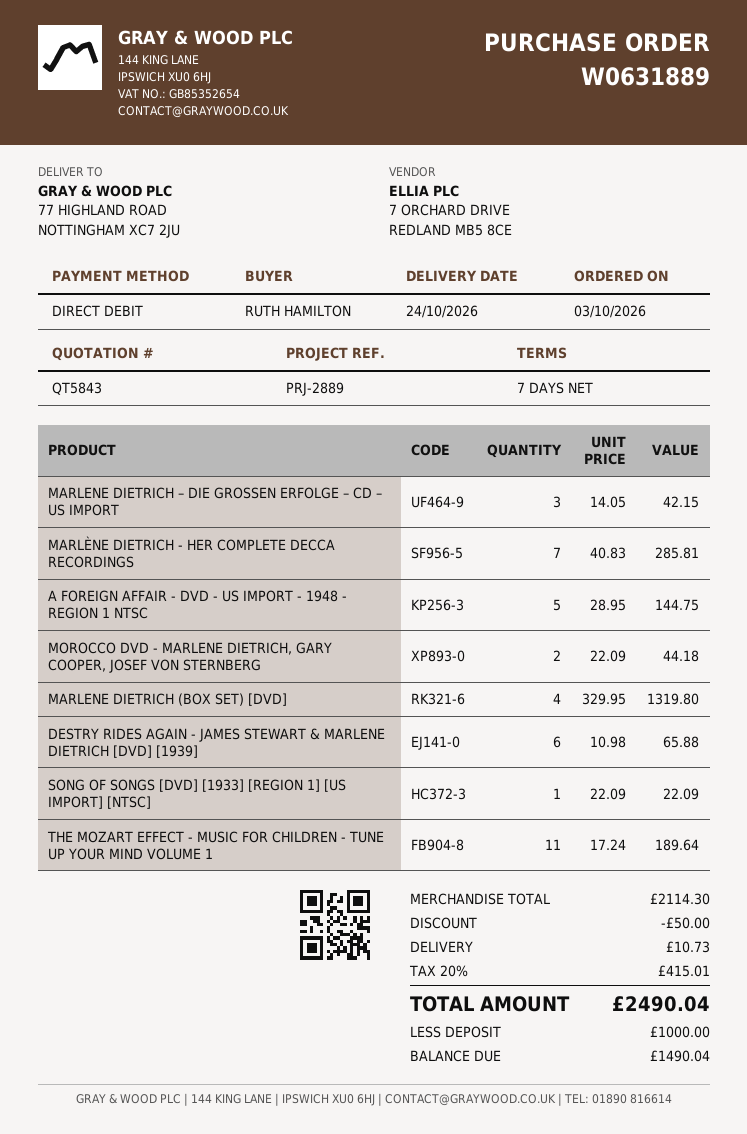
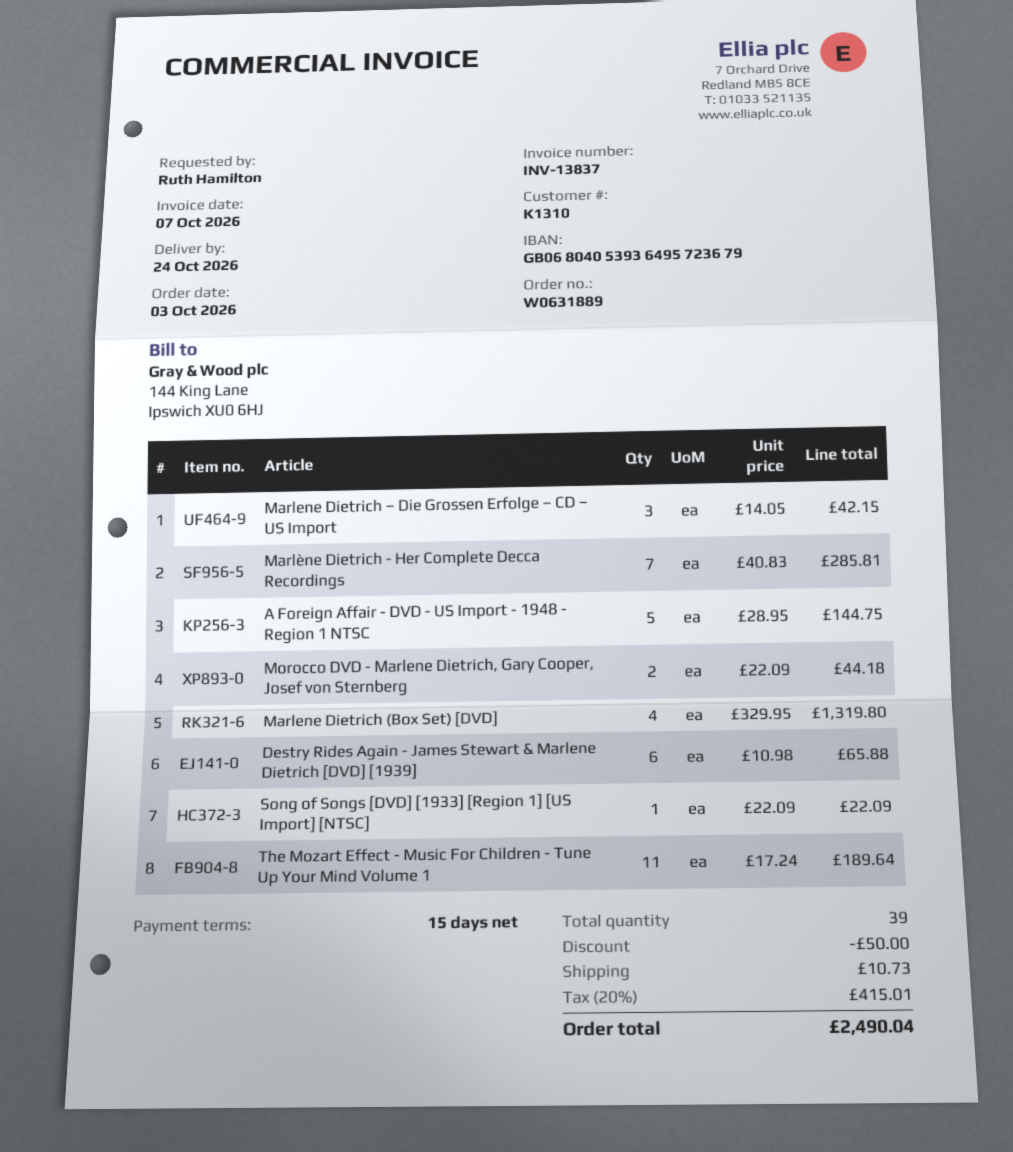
payment terms: 7 days -> 15 days

